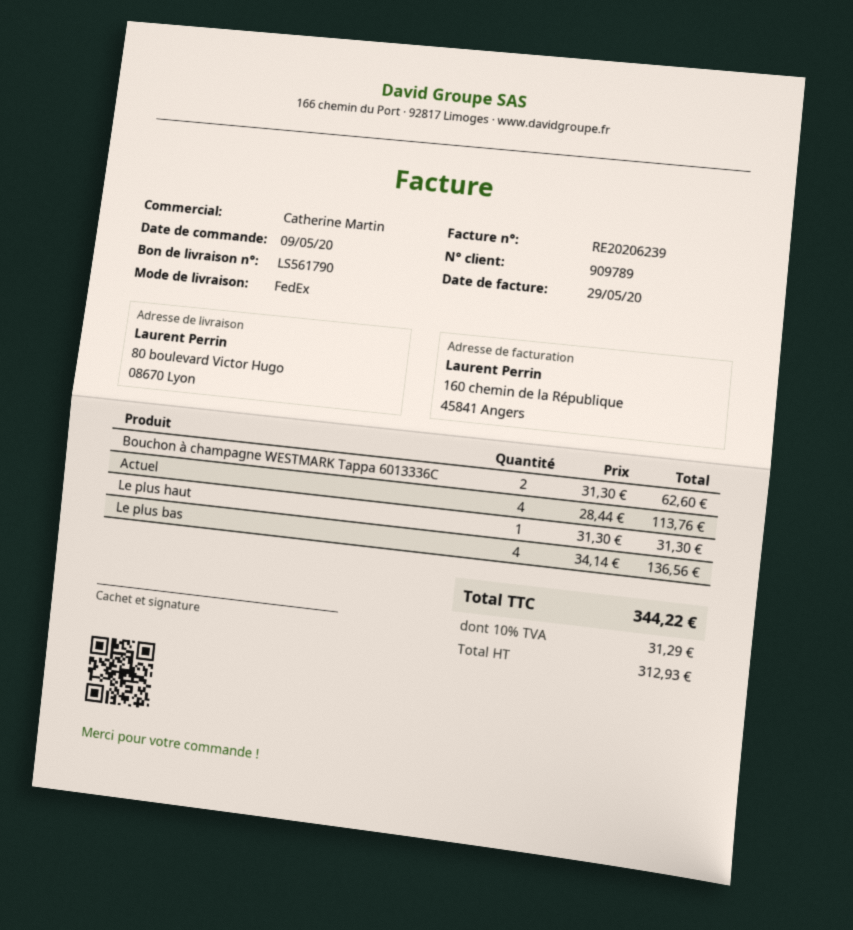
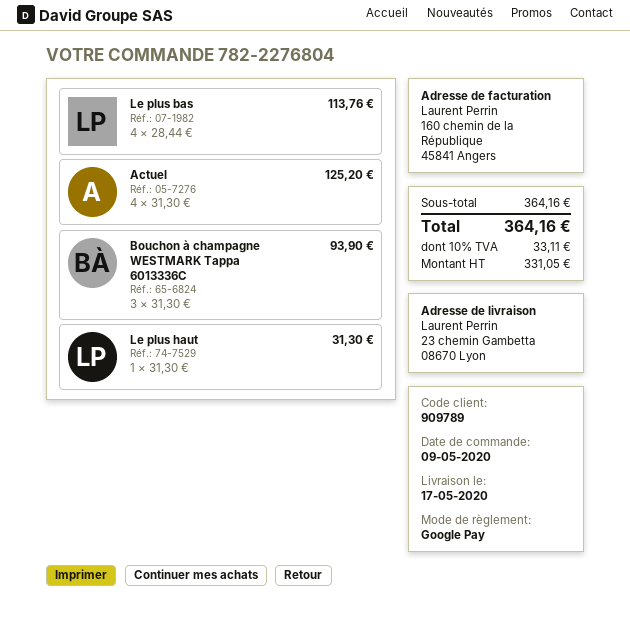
ship to: 80 boulevard Victor Hugo, 08670 Lyon -> 23 chemin Gambetta, 08670 Lyon
Bouchon à champagne WESTMARK Tappa 6013336C: 2 x 31.30 = 62.60 -> 3 x 31.30 = 93.90
Actuel: 4 x 28.44 = 113.76 -> 4 x 31.30 = 125.20
Le plus bas: 4 x 34.14 = 136.56 -> 4 x 28.44 = 113.76
net: 312.93 -> 331.05
tax: 10% = 31.29 -> 10% = 33.11
total: 344.22 -> 364.16

